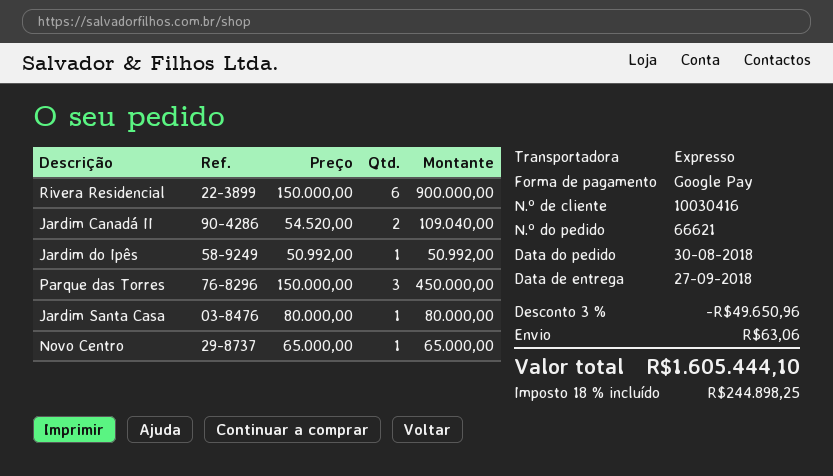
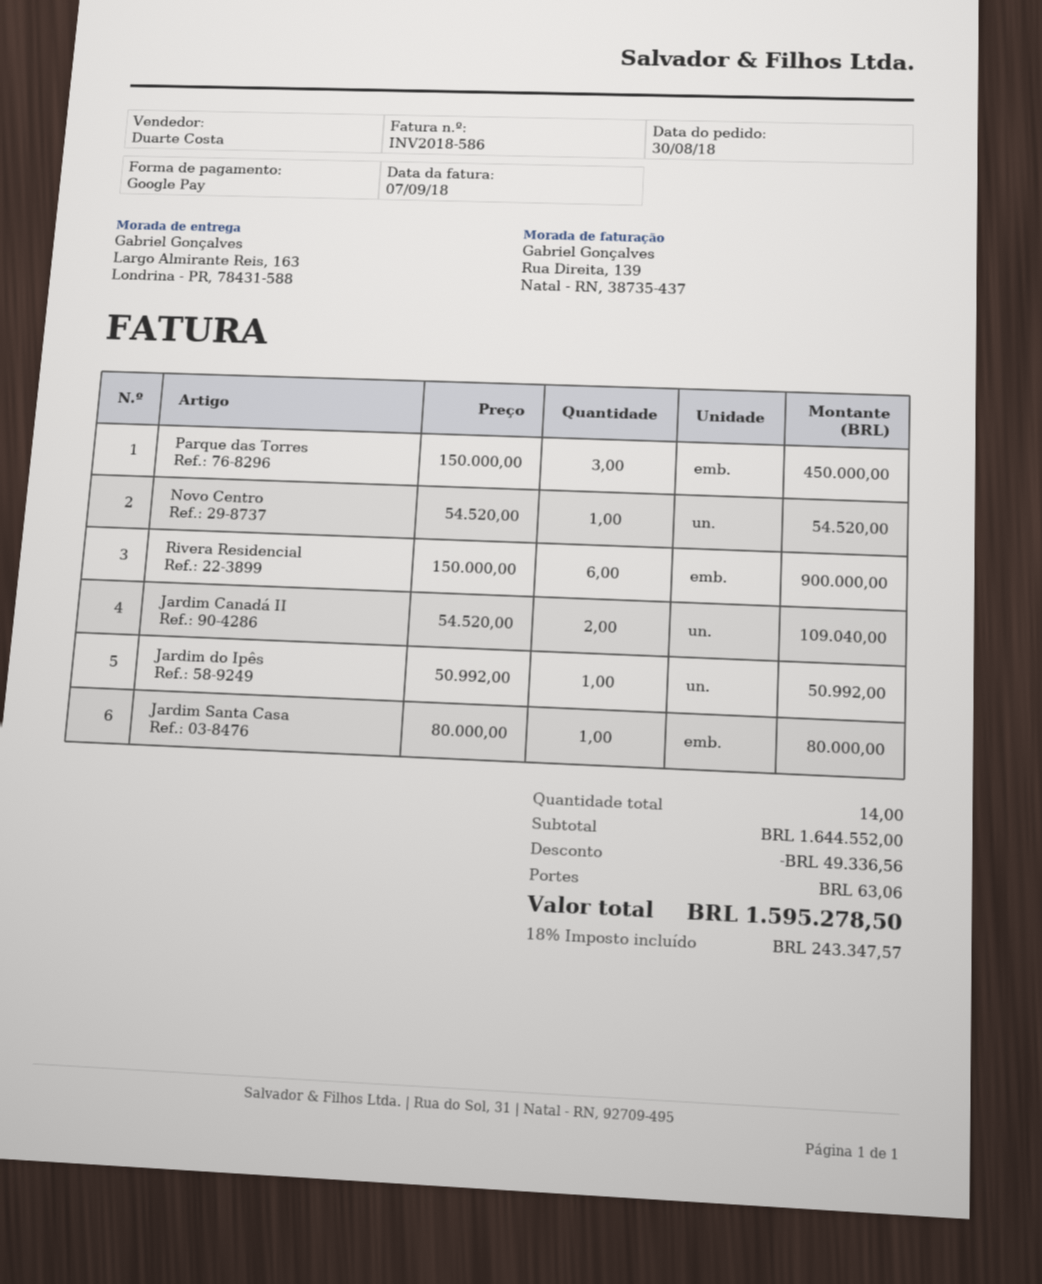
Novo Centro: 1 x 65000.00 = 65000.00 -> 1 x 54520.00 = 54520.00
discount: 49650.96 -> 49336.56
tax: 18% = 244898.25 -> 18% = 243347.57
total: 1605444.10 -> 1595278.50

